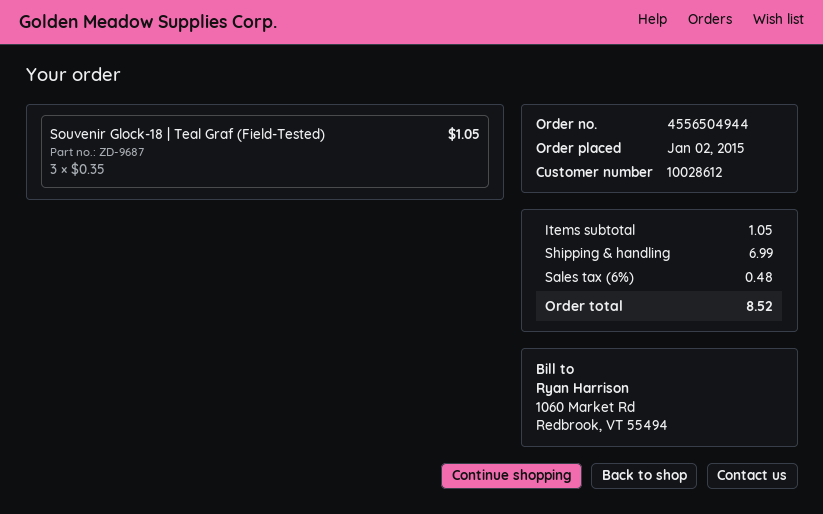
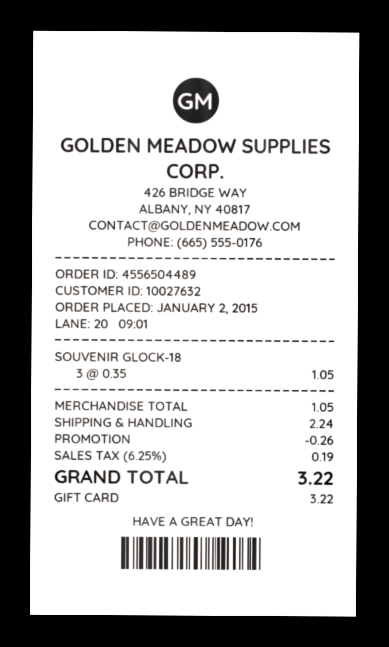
order number: 4556504944 -> 4556504489
customer number: 10028612 -> 10027632
discount: none -> 0.26
shipping: 6.99 -> 2.24
tax: 6% = 0.48 -> 6.25% = 0.19
total: 8.52 -> 3.22

